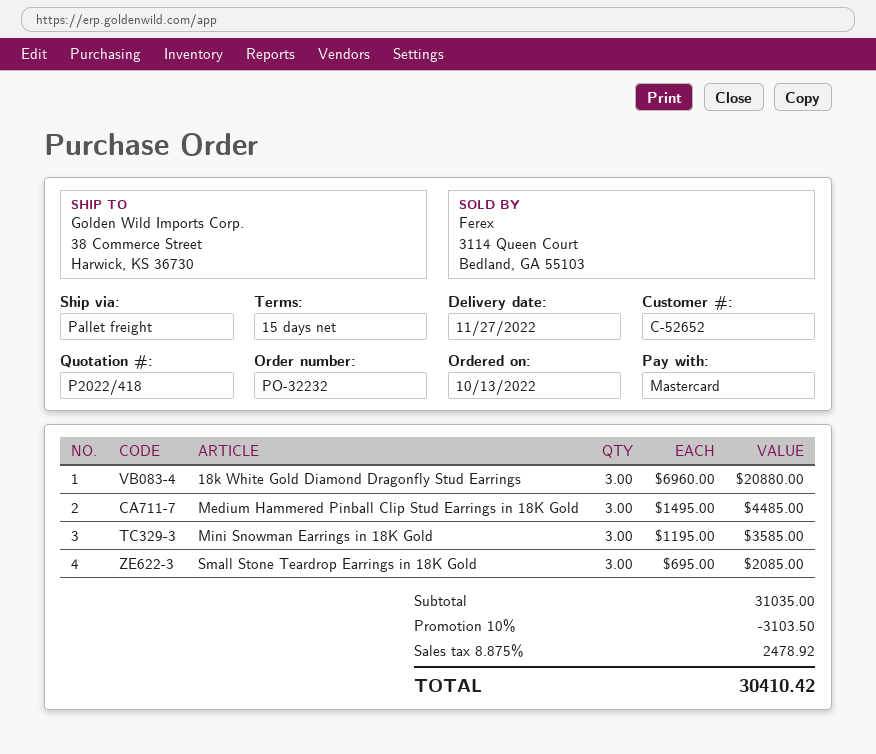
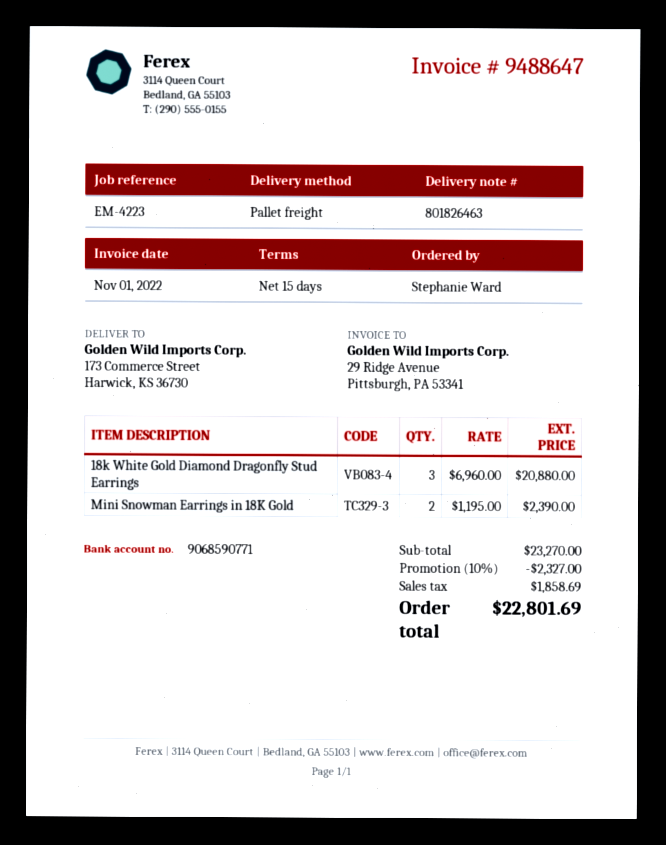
ship to: 38 Commerce Street, Harwick, KS 36730 -> 173 Commerce Street, Harwick, KS 36730
Medium Hammered Pinball Clip Stud Earrings in 18K Gold: 3 x 1495.00 = 4485.00 -> none
Mini Snowman Earrings in 18K Gold: 3 x 1195.00 = 3585.00 -> 2 x 1195.00 = 2390.00
Small Stone Teardrop Earrings in 18K Gold: 3 x 695.00 = 2085.00 -> none
subtotal: 31035.00 -> 23270.00
discount: 10% = 3103.50 -> 10% = 2327.00
tax: 2478.92 -> 1858.69
total: 30410.42 -> 22801.69

